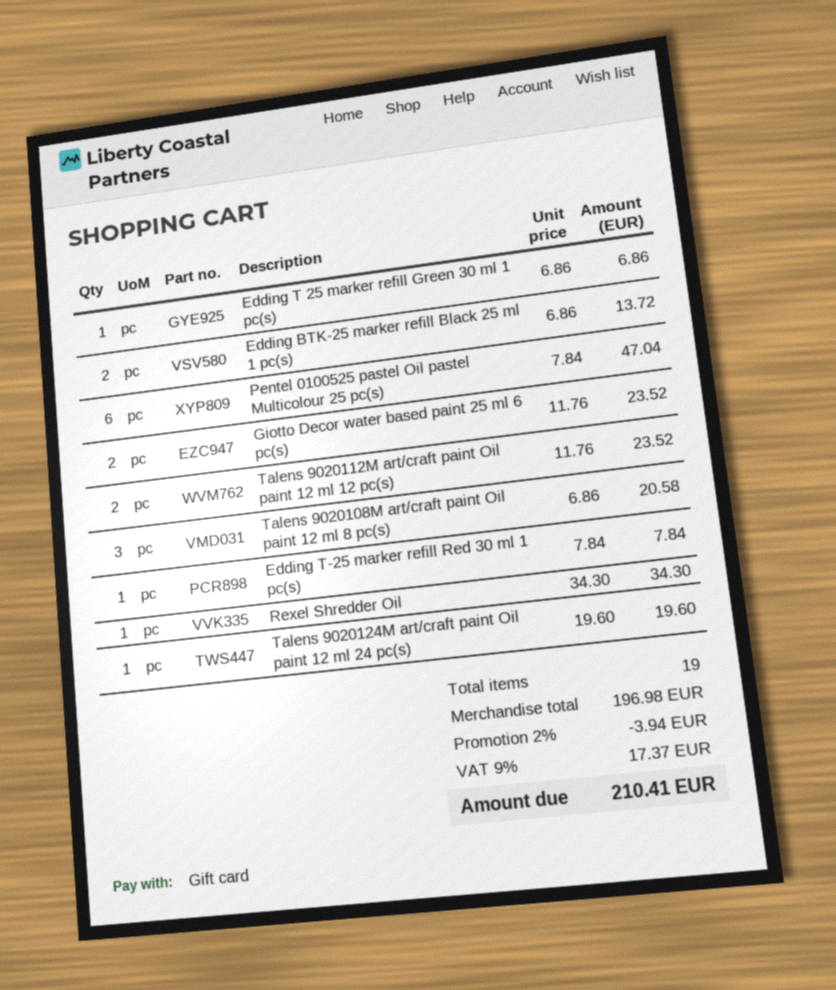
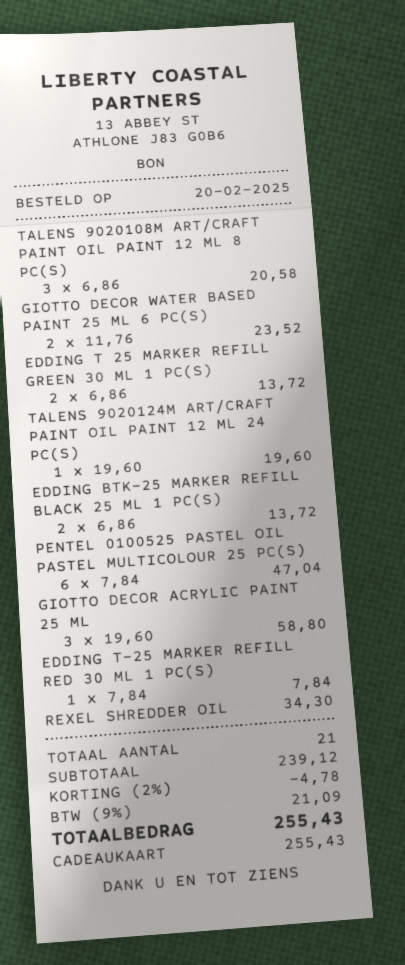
Edding T 25 marker refill Green 30 ml 1 pc(s): 1 x 6.86 = 6.86 -> 2 x 6.86 = 13.72
Talens 9020112M art/craft paint Oil paint 12 ml 12 pc(s): 2 x 11.76 = 23.52 -> none
GIOTTO DECOR ACRYLIC PAINT 25 ML: none -> 3 x 19.60 = 58.80
total quantity: 19 -> 21
subtotal: 196.98 -> 239.12
discount: 2% = 3.94 -> 2% = 4.78
tax: 9% = 17.37 -> 9% = 21.09
total: 210.41 -> 255.43

